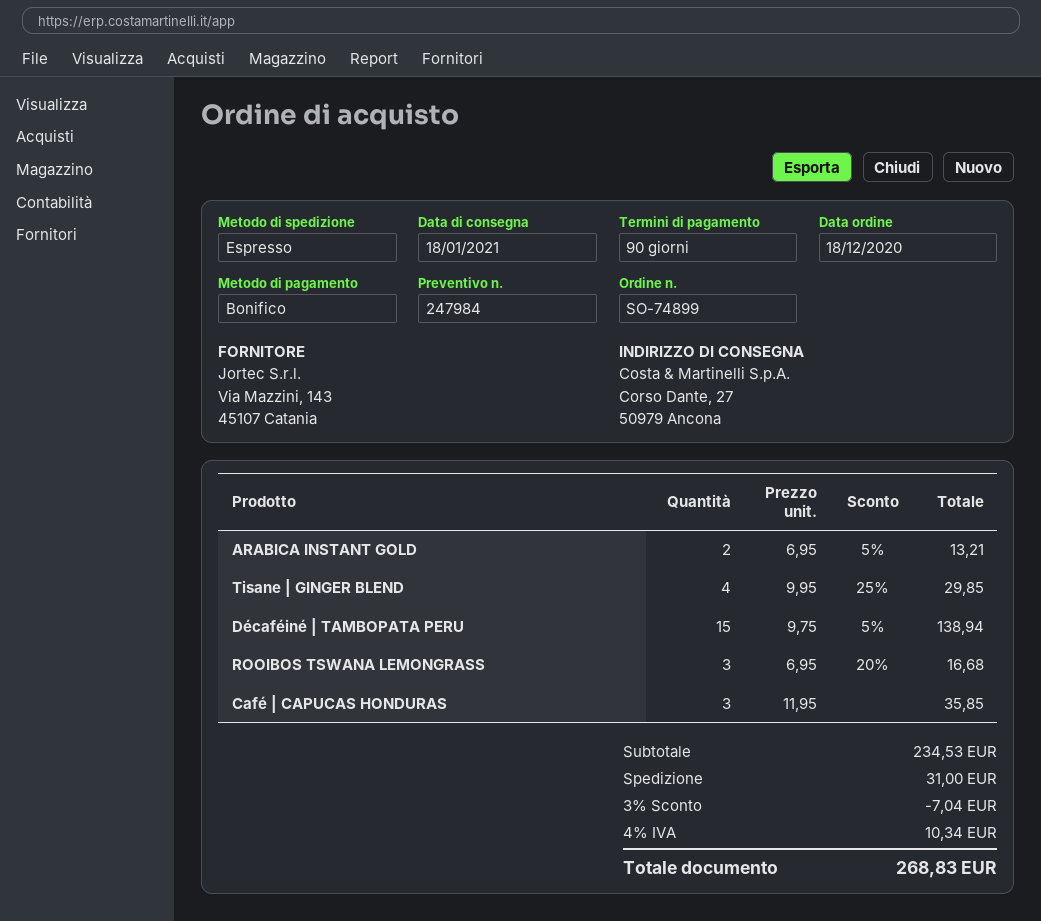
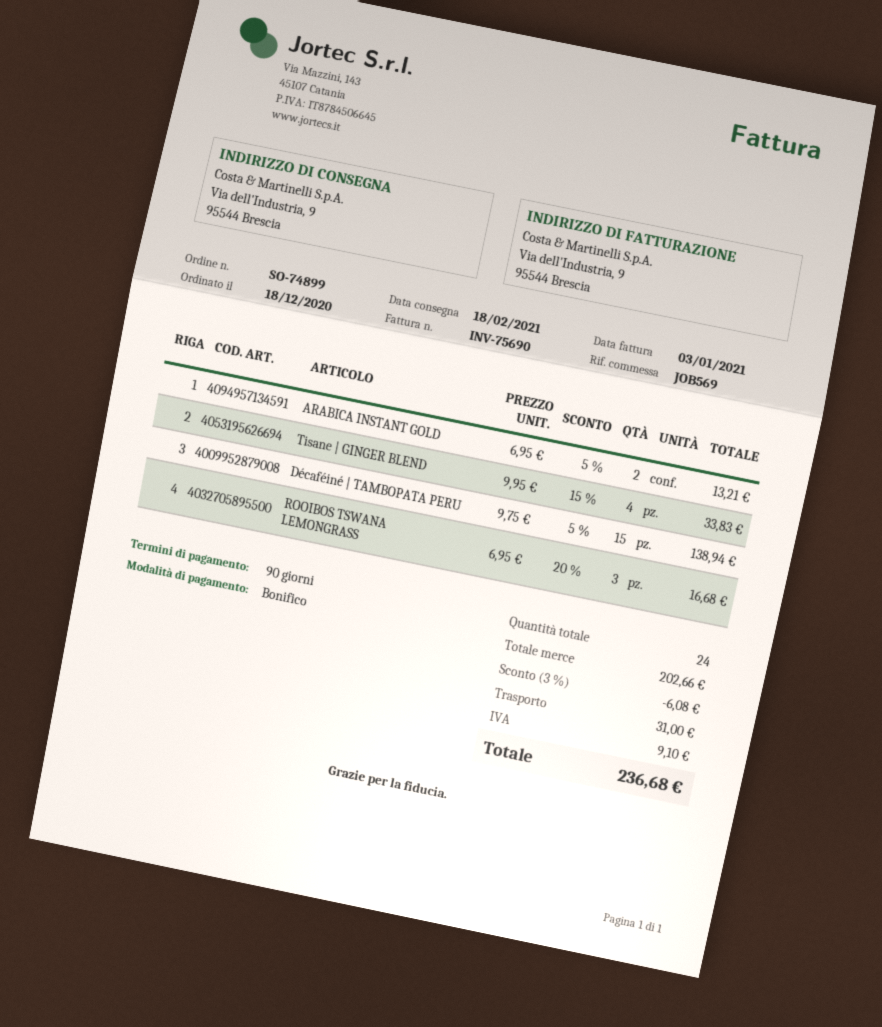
delivery date: 2021-01-18 -> 2021-02-18
ship to: Corso Dante, 27, 50979 Ancona -> Via dell'Industria, 9, 95544 Brescia
Tisane | GINGER BLEND: 4 x 9.95 - 25% = 29.85 -> 4 x 9.95 - 15% = 33.83
Café | CAPUCAS HONDURAS: 3 x 11.95 = 35.85 -> none
subtotal: 234.53 -> 202.66
discount: 3% = 7.04 -> 3% = 6.08
tax: 10.34 -> 9.10
total: 268.83 -> 236.68

